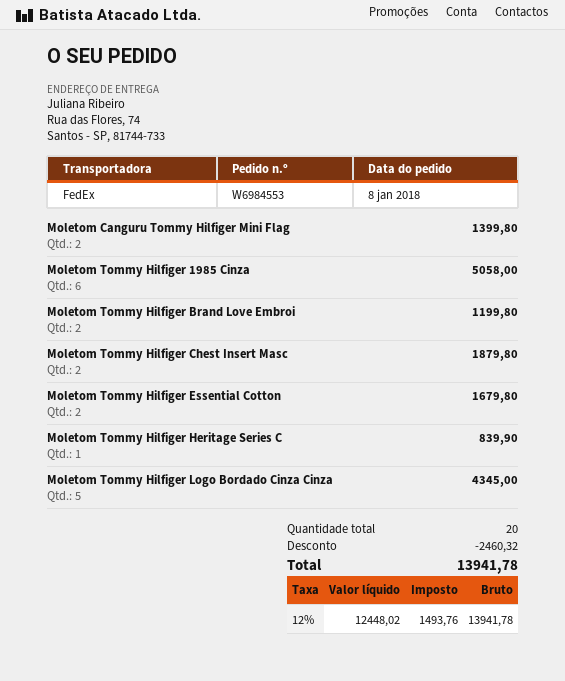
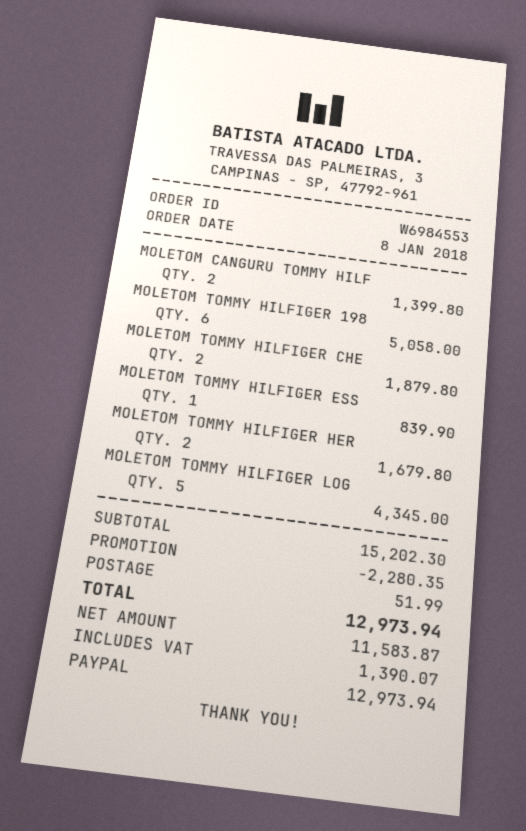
Moletom Tommy Hilfiger Brand Love Embroi: 2 for 1199.80 -> none
Moletom Tommy Hilfiger Essential Cotton: 2 for 1679.80 -> 1 for 839.90
Moletom Tommy Hilfiger Heritage Series C: 1 for 839.90 -> 2 for 1679.80
discount: 2460.32 -> 2280.35
shipping: none -> 51.99
net: 12448.02 -> 11583.87
tax: 1493.76 -> 1390.07
total: 13941.78 -> 12973.94

